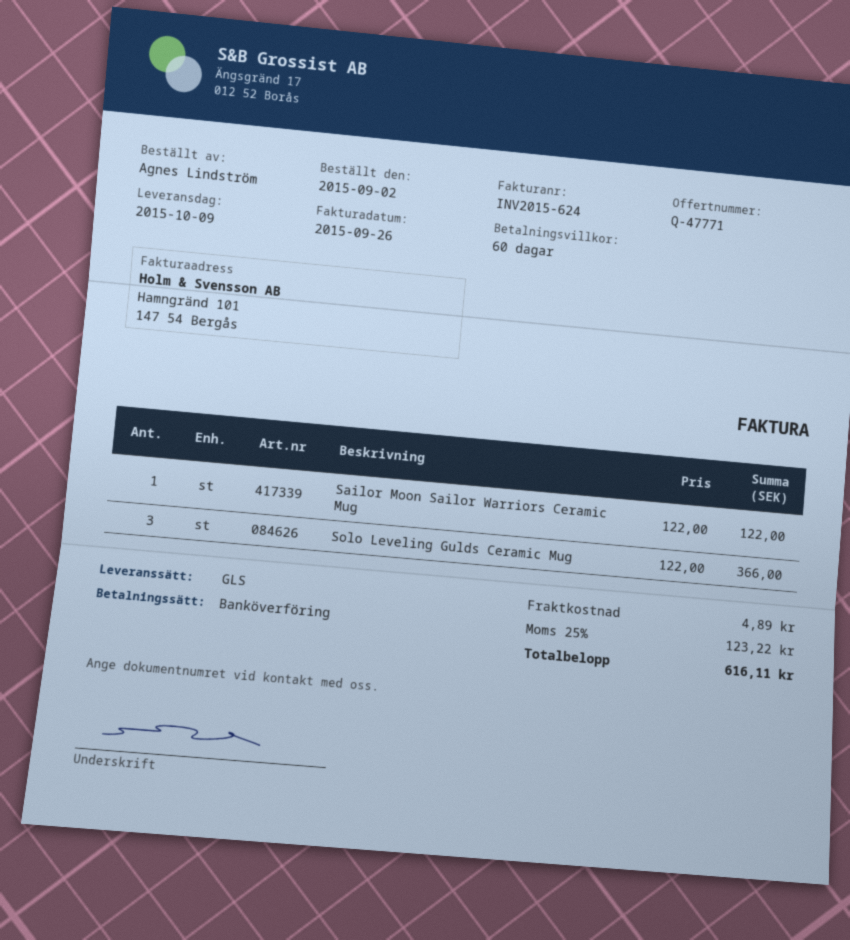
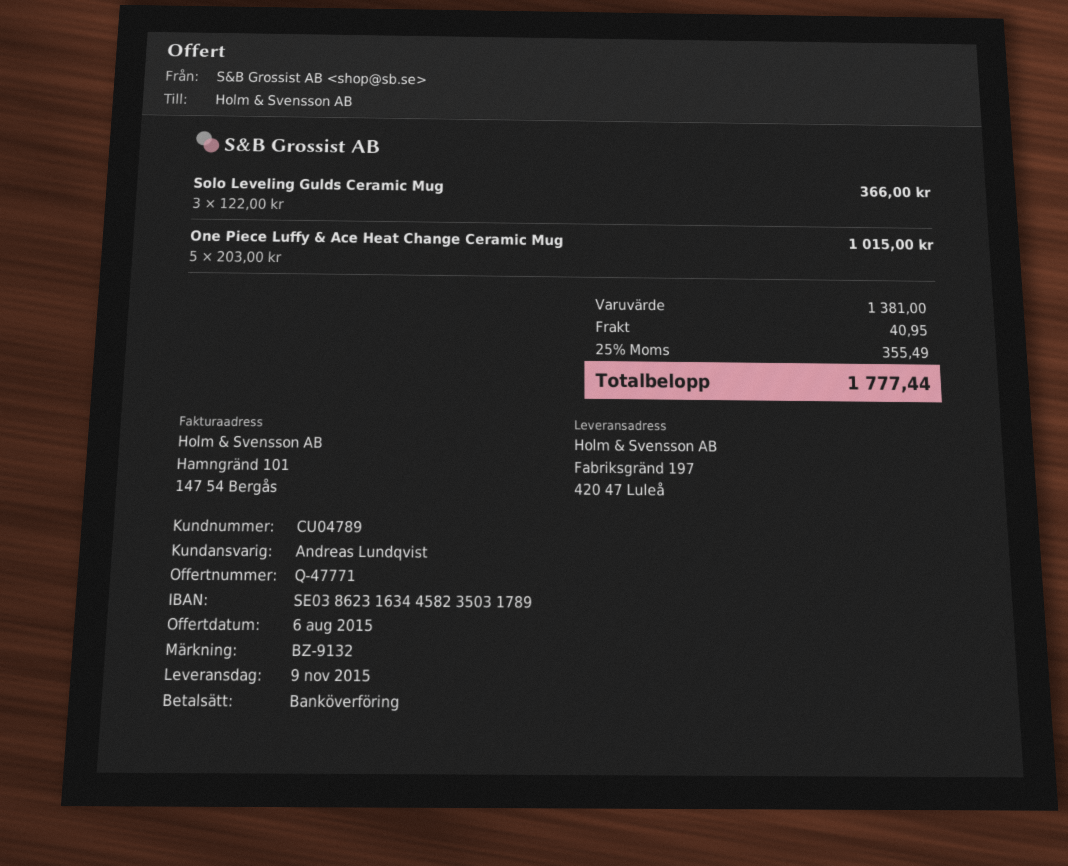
delivery date: 2015-10-09 -> 2015-11-09
Sailor Moon Sailor Warriors Ceramic Mug: 1 x 122.00 = 122.00 -> none
One Piece Luffy & Ace Heat Change Ceramic Mug: none -> 5 x 203.00 = 1015.00
shipping: 4.89 -> 40.95
tax: 25% = 123.22 -> 25% = 355.49
total: 616.11 -> 1777.44

